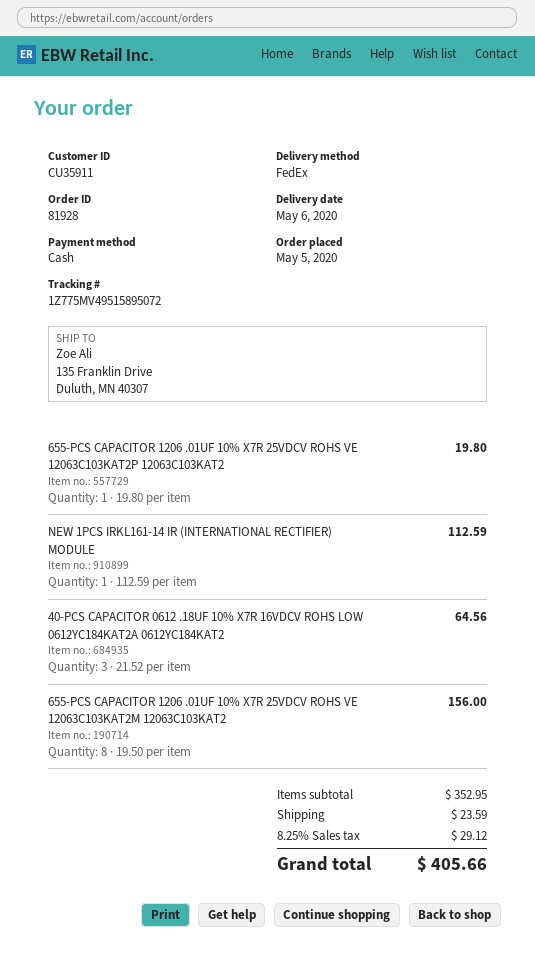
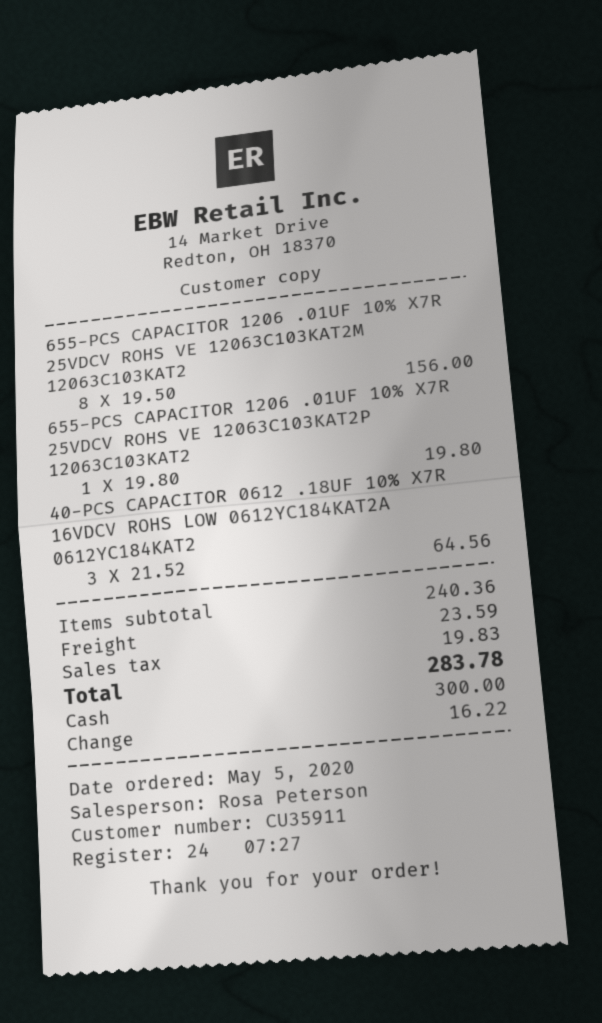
NEW 1PCS IRKL161-14 IR (INTERNATIONAL RECTIFIER) MODULE: 1 x 112.59 = 112.59 -> none
subtotal: 352.95 -> 240.36
tax: 29.12 -> 19.83
total: 405.66 -> 283.78

